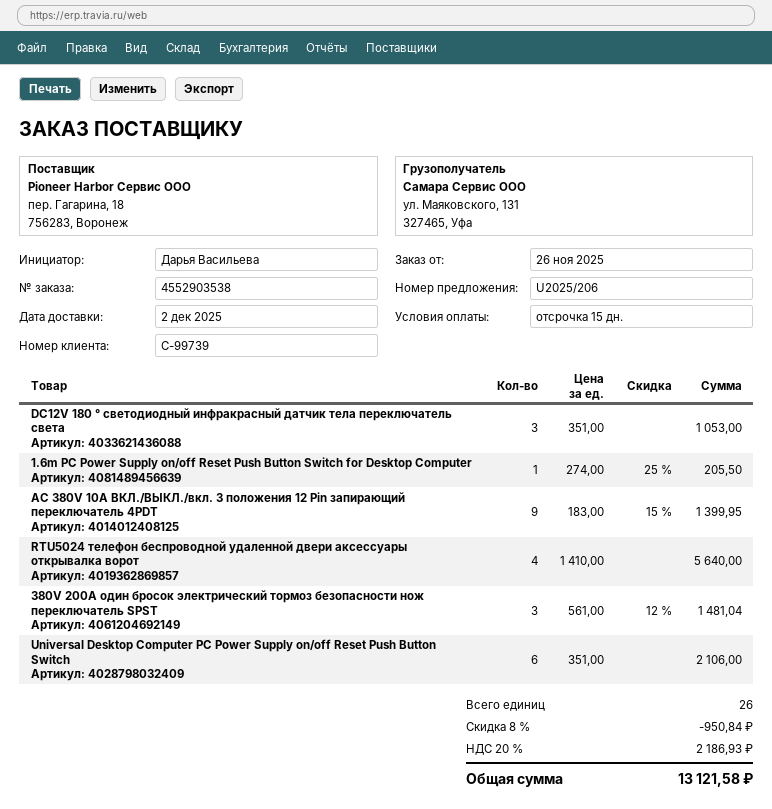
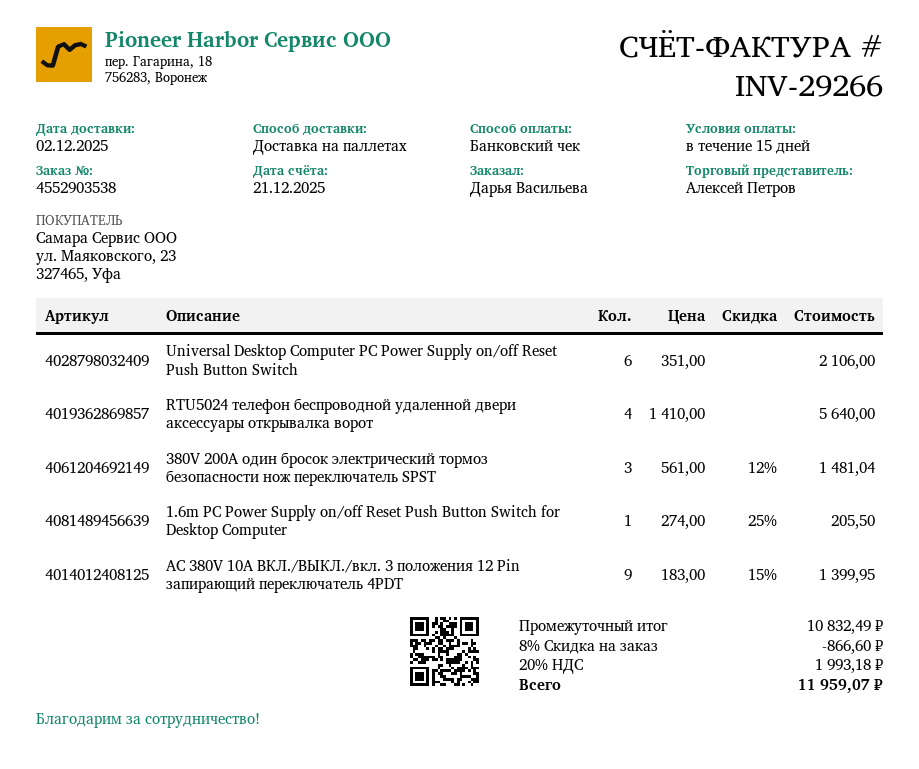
DC12V 180 ° светодиодный инфракрасный датчик тела переключатель света: 3 x 351.00 = 1053.00 -> none
discount: 8% = 950.84 -> 8% = 866.60
tax: 20% = 2186.93 -> 20% = 1993.18
total: 13121.58 -> 11959.07

